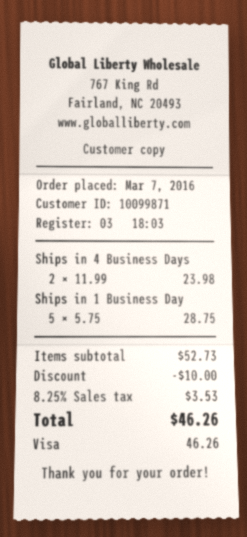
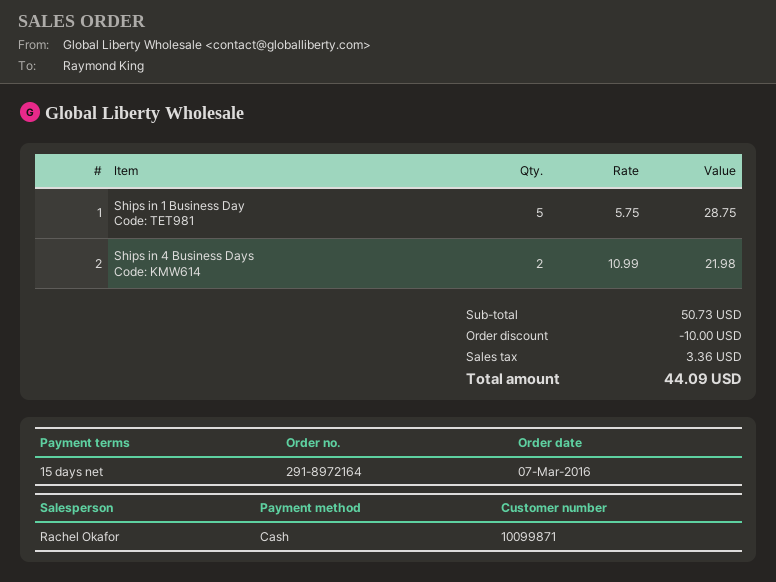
payment method: Visa -> cash
Ships in 4 Business Days: 2 x 11.99 = 23.98 -> 2 x 10.99 = 21.98
subtotal: 52.73 -> 50.73
tax: 3.53 -> 3.36
total: 46.26 -> 44.09

